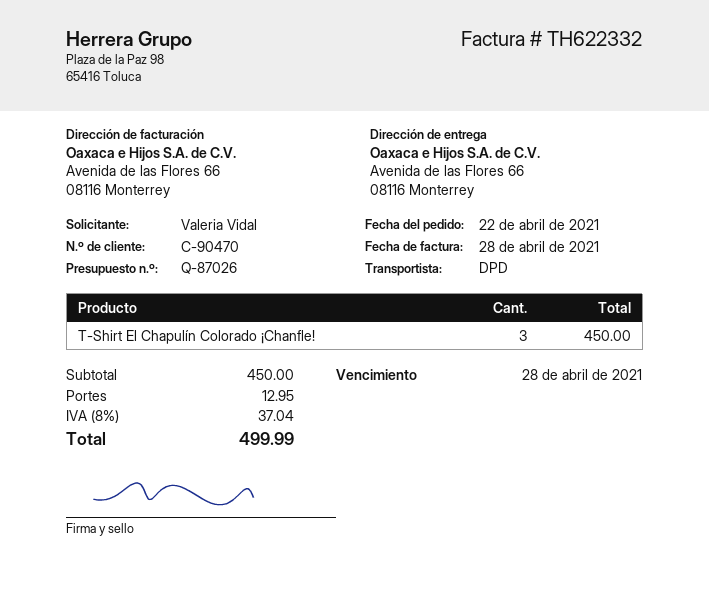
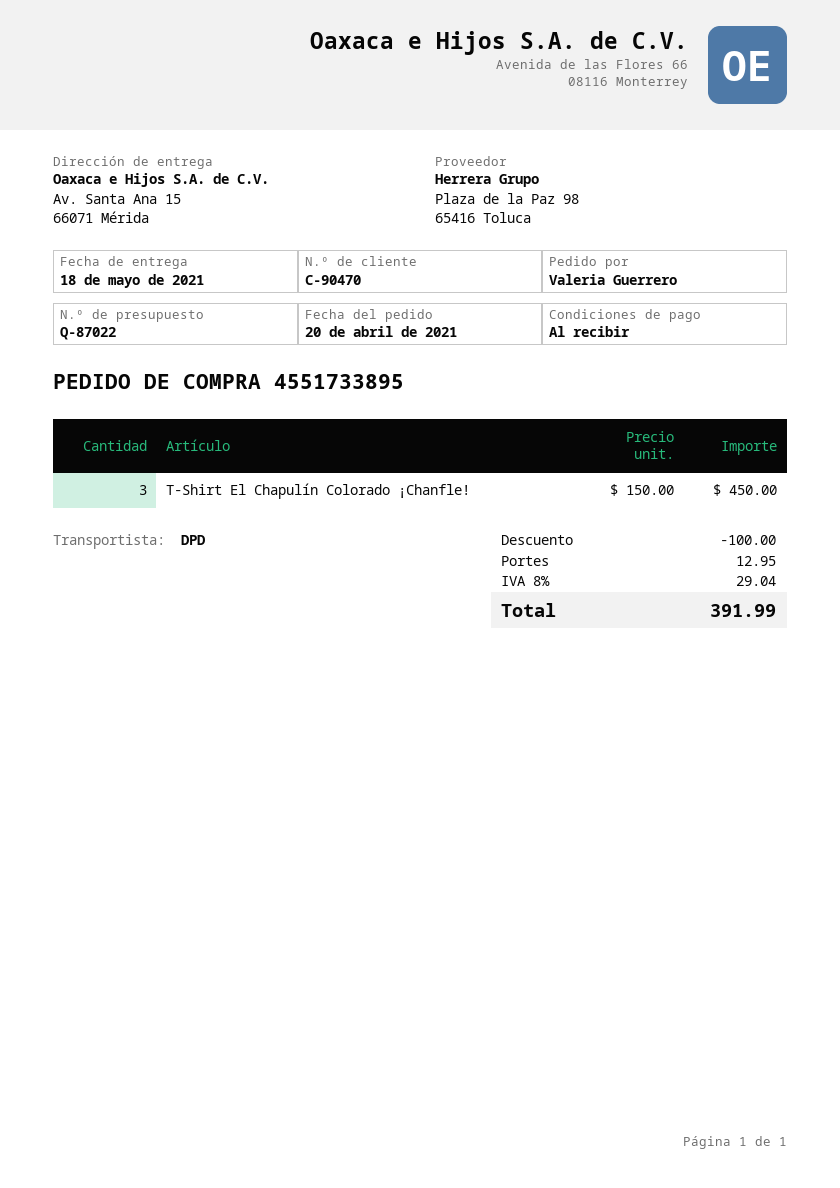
quote number: Q-87026 -> Q-87022
order date: 2021-04-22 -> 2021-04-20
ordered by: Valeria Vidal -> Valeria Guerrero
ship to: Avenida de las Flores 66, 08116 Monterrey -> Av. Santa Ana 15, 66071 Mérida
discount: none -> 100.00
tax: 8% = 37.04 -> 8% = 29.04
total: 499.99 -> 391.99

